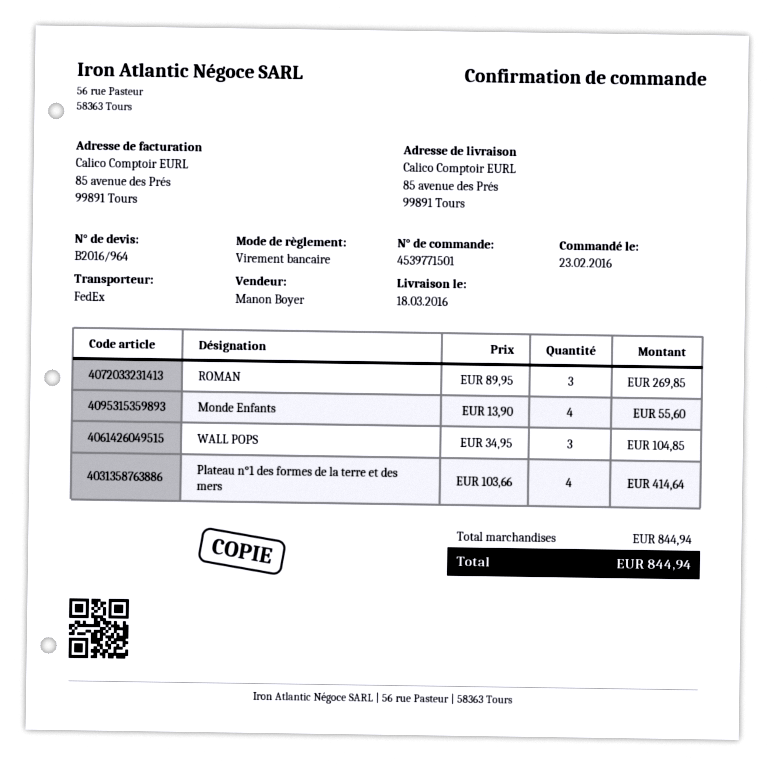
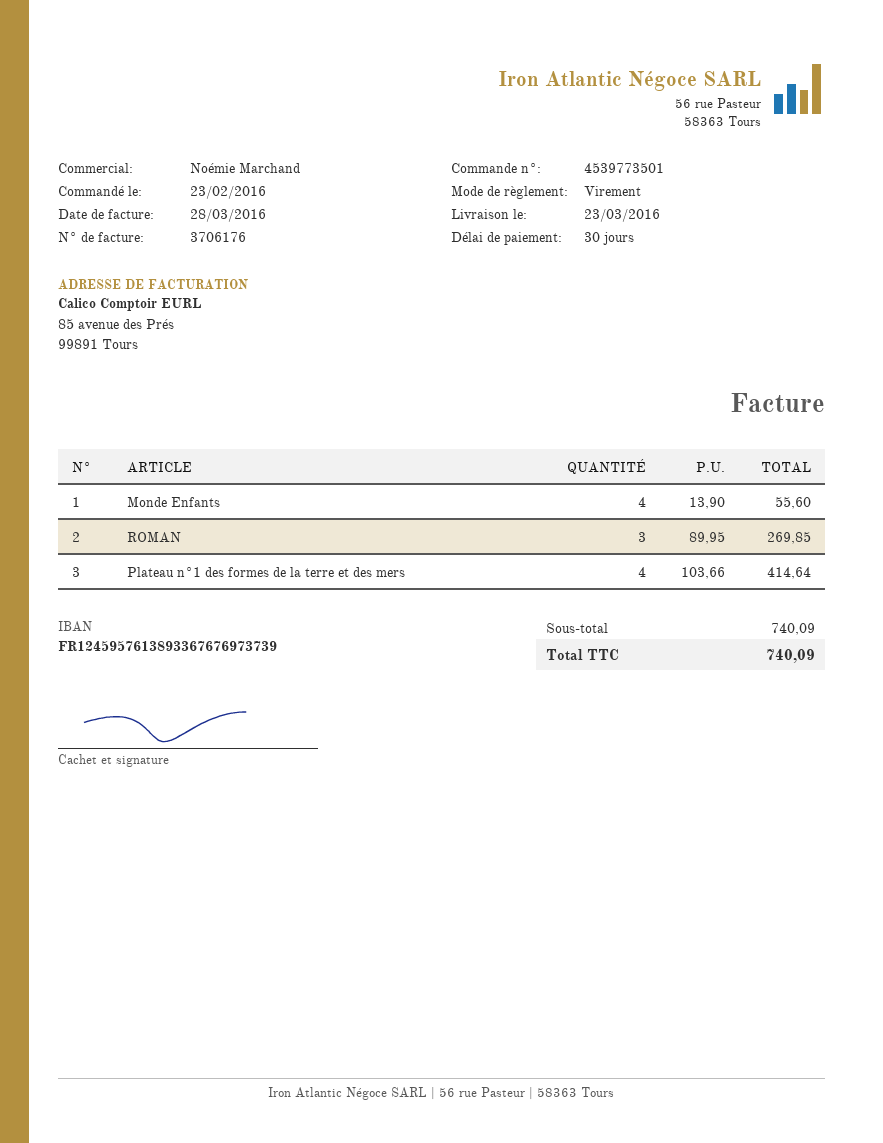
order number: 4539771501 -> 4539773501
delivery date: 2016-03-18 -> 2016-03-23
sales rep: Manon Boyer -> Noémie Marchand
WALL POPS: 3 x 34.95 = 104.85 -> none
subtotal: 844.94 -> 740.09
total: 844.94 -> 740.09

